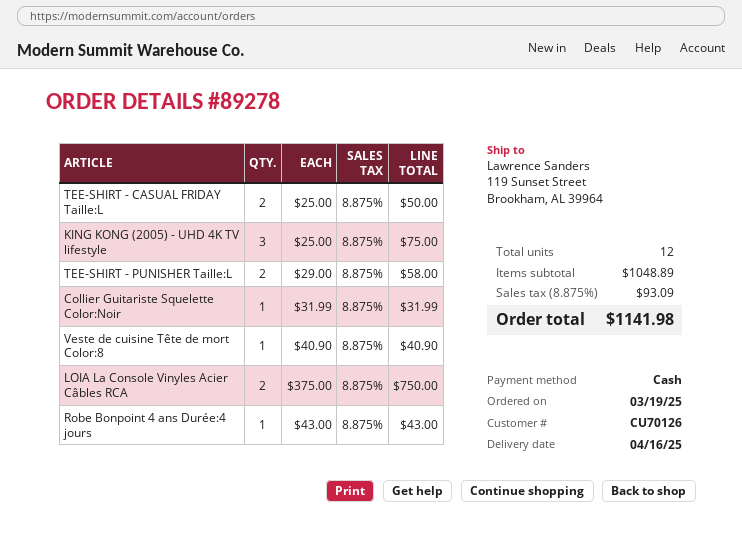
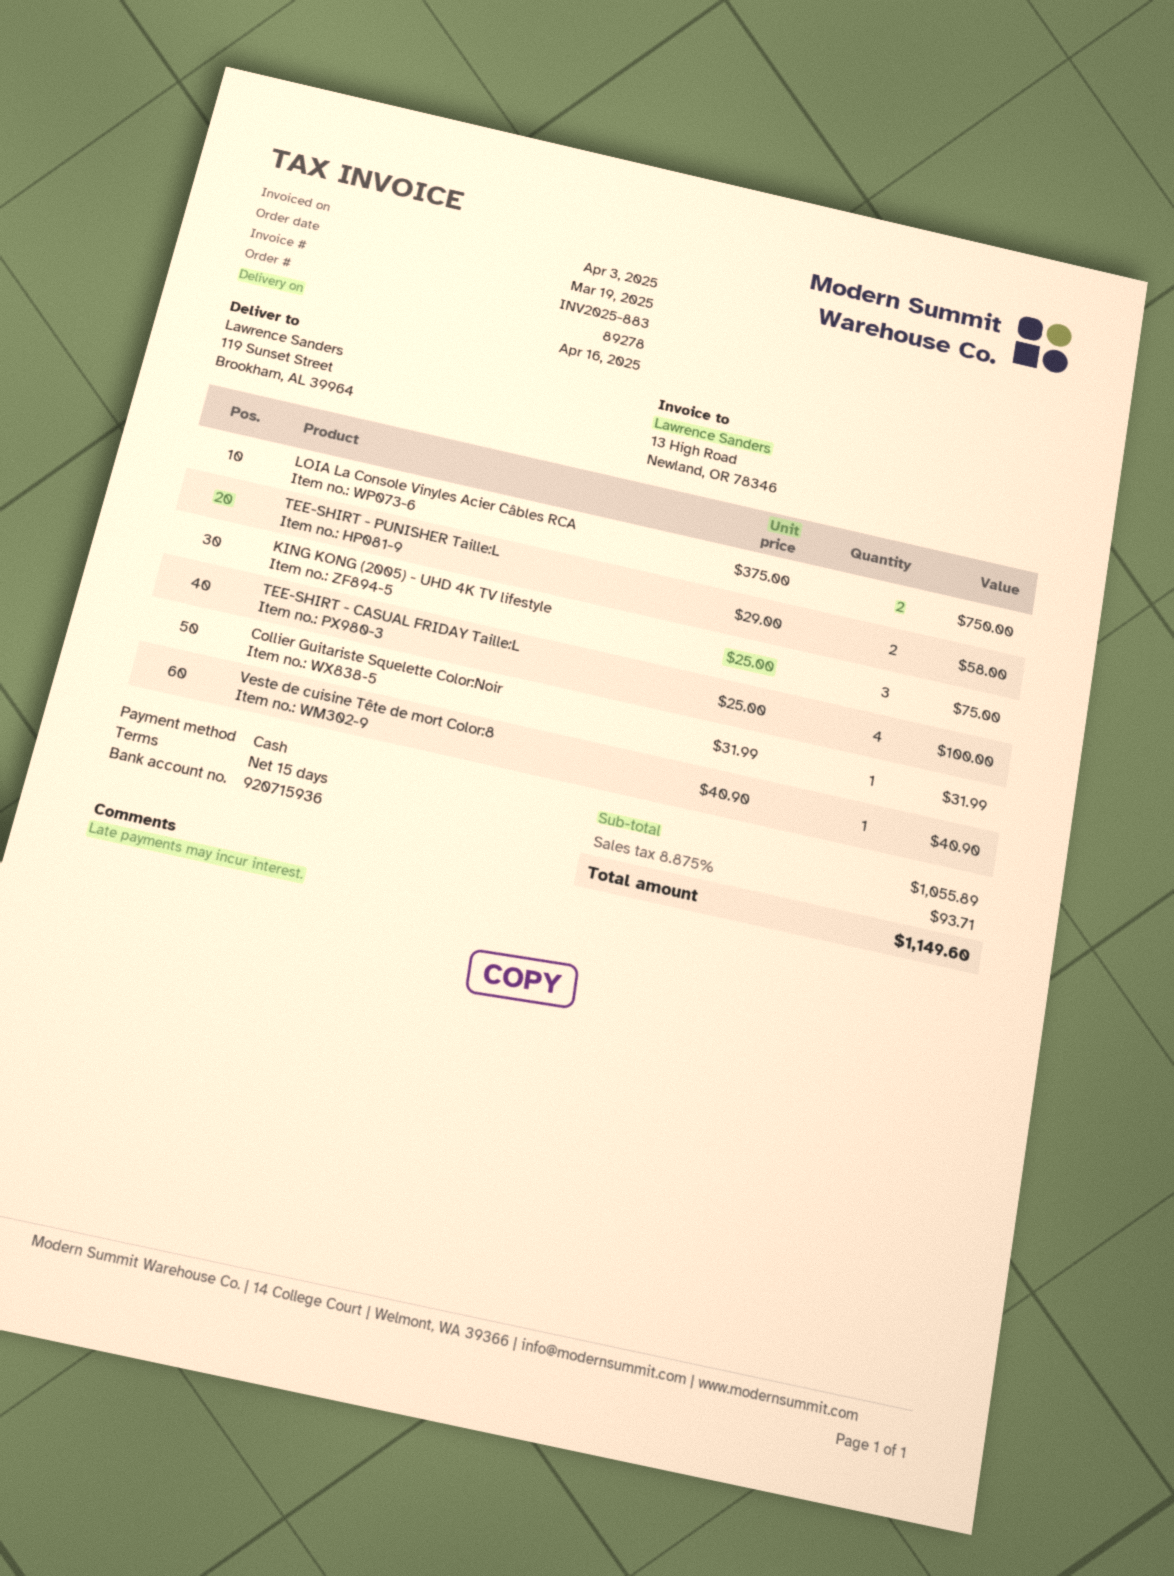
TEE-SHIRT - CASUAL FRIDAY Taille:L: 2 x 25.00 = 50.00 -> 4 x 25.00 = 100.00
Robe Bonpoint 4 ans Durée:4 jours: 1 x 43.00 = 43.00 -> none
subtotal: 1048.89 -> 1055.89
tax: 8.875% = 93.09 -> 8.875% = 93.71
total: 1141.98 -> 1149.60

